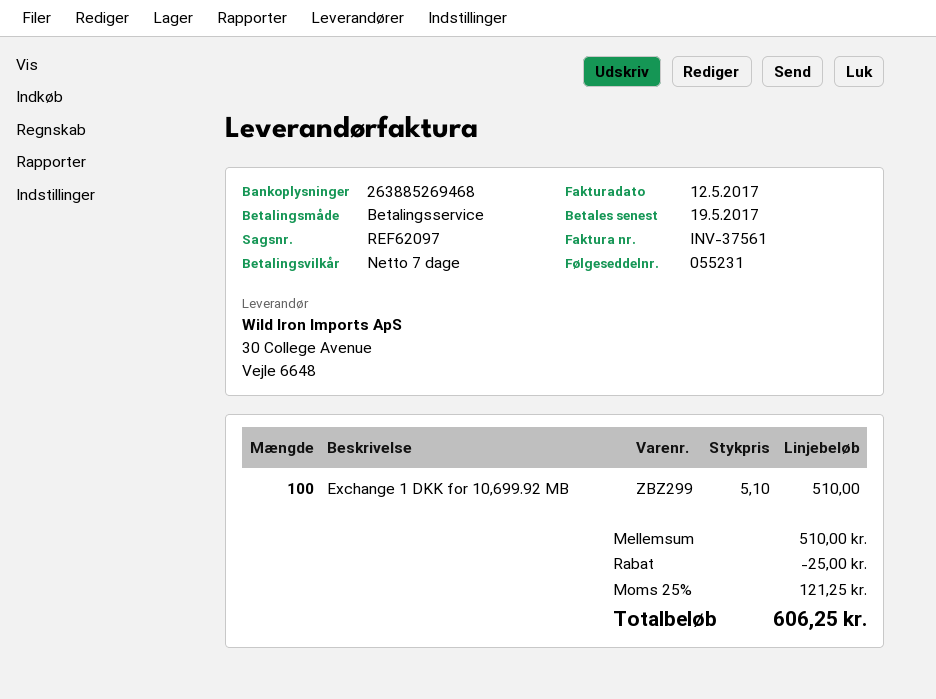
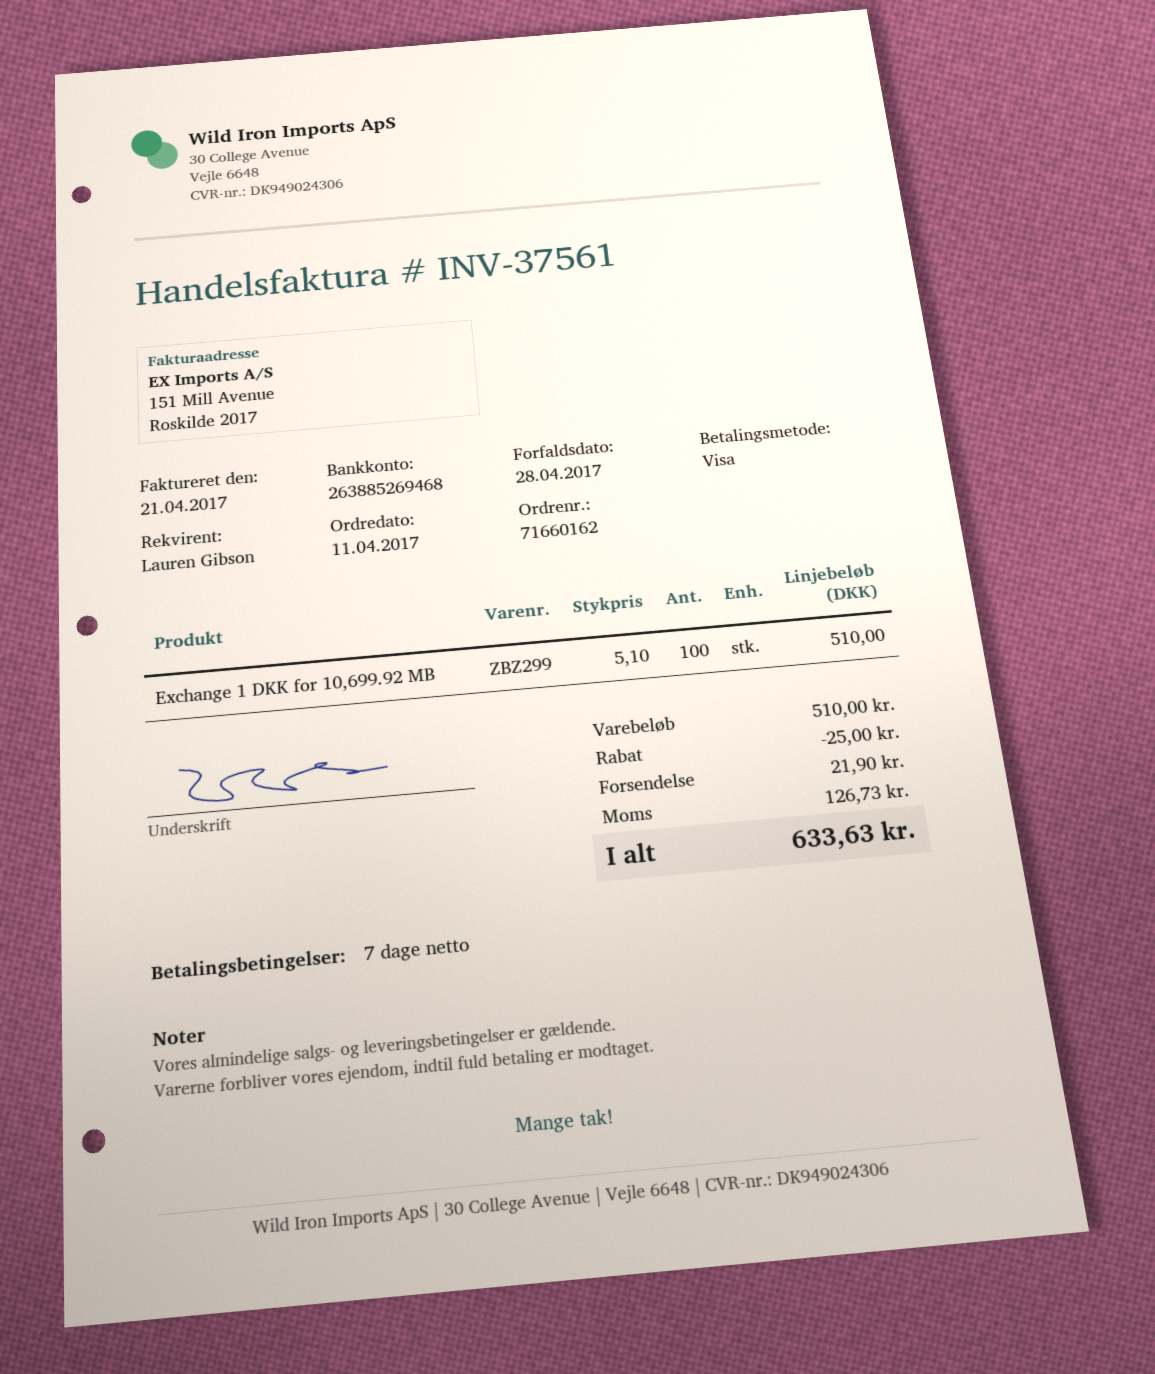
invoice date: 2017-05-12 -> 2017-04-21
due date: 2017-05-19 -> 2017-04-28
payment method: direct debit -> Visa
shipping: none -> 21.90
tax: 121.25 -> 126.73
total: 606.25 -> 633.63

